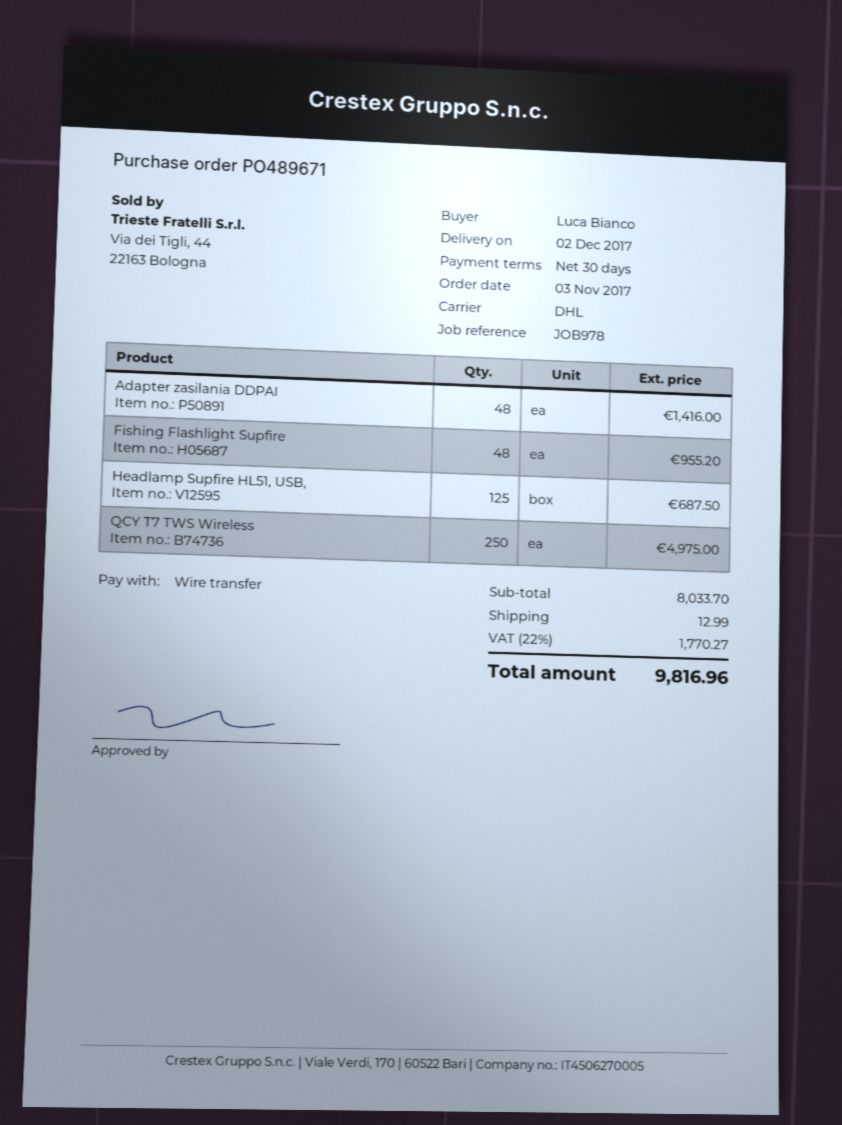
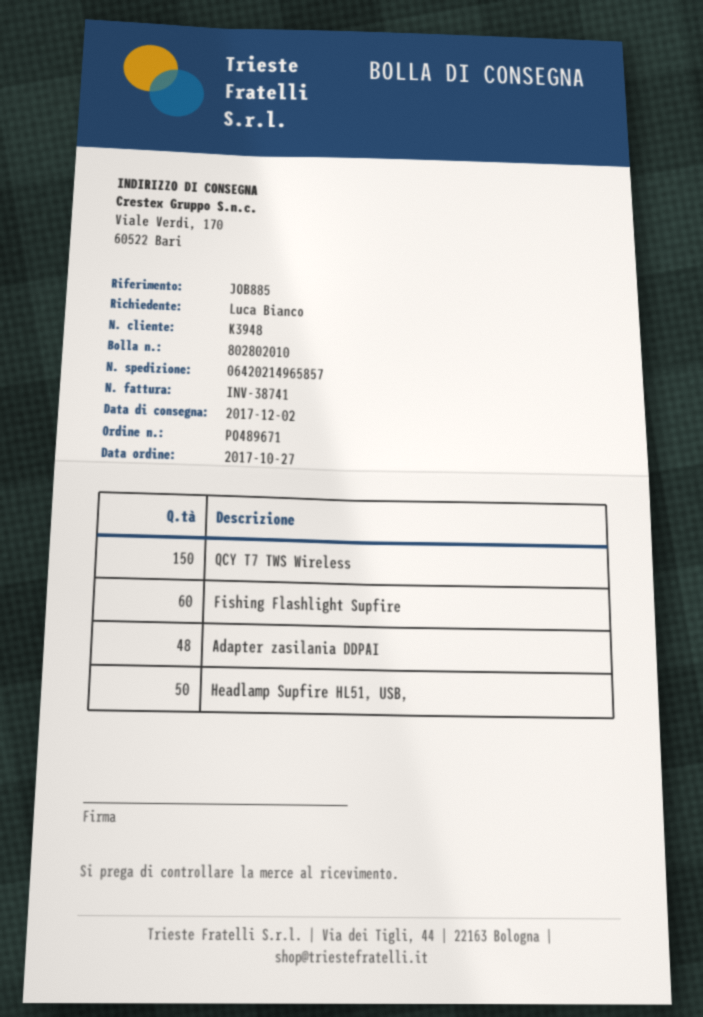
order date: 2017-11-03 -> 2017-10-27
reference: JOB978 -> JOB885
Fishing Flashlight Supfire: 48 -> 60
Headlamp Supfire HL51, USB,: 125 -> 50
QCY T7 TWS Wireless: 250 -> 150

